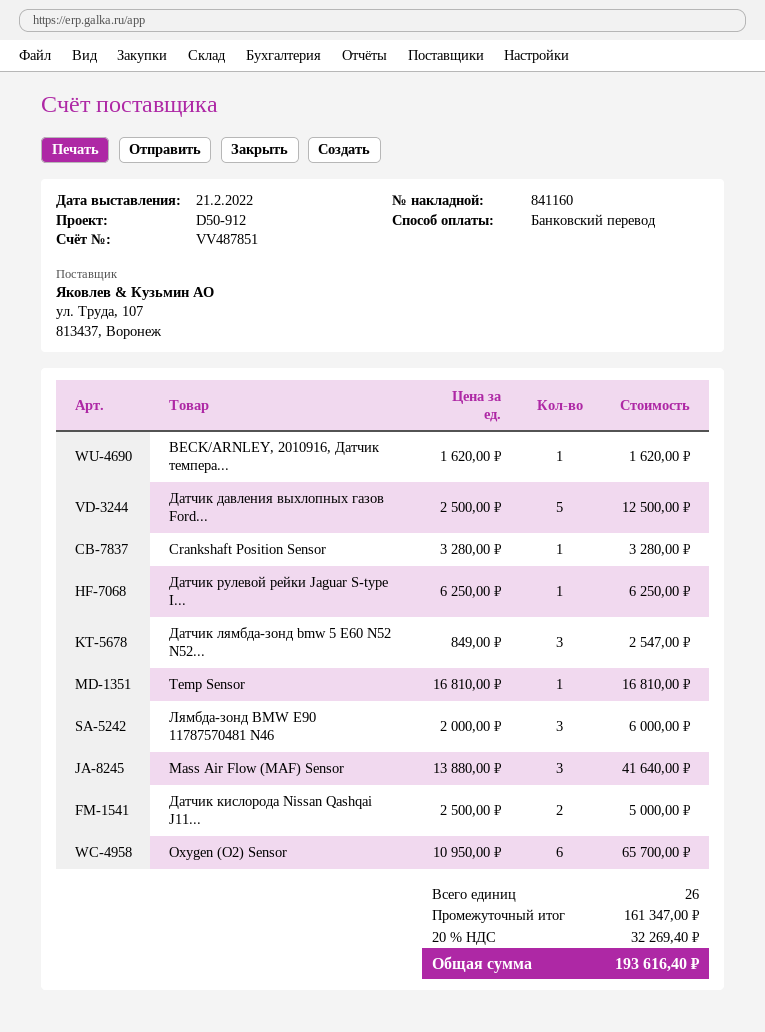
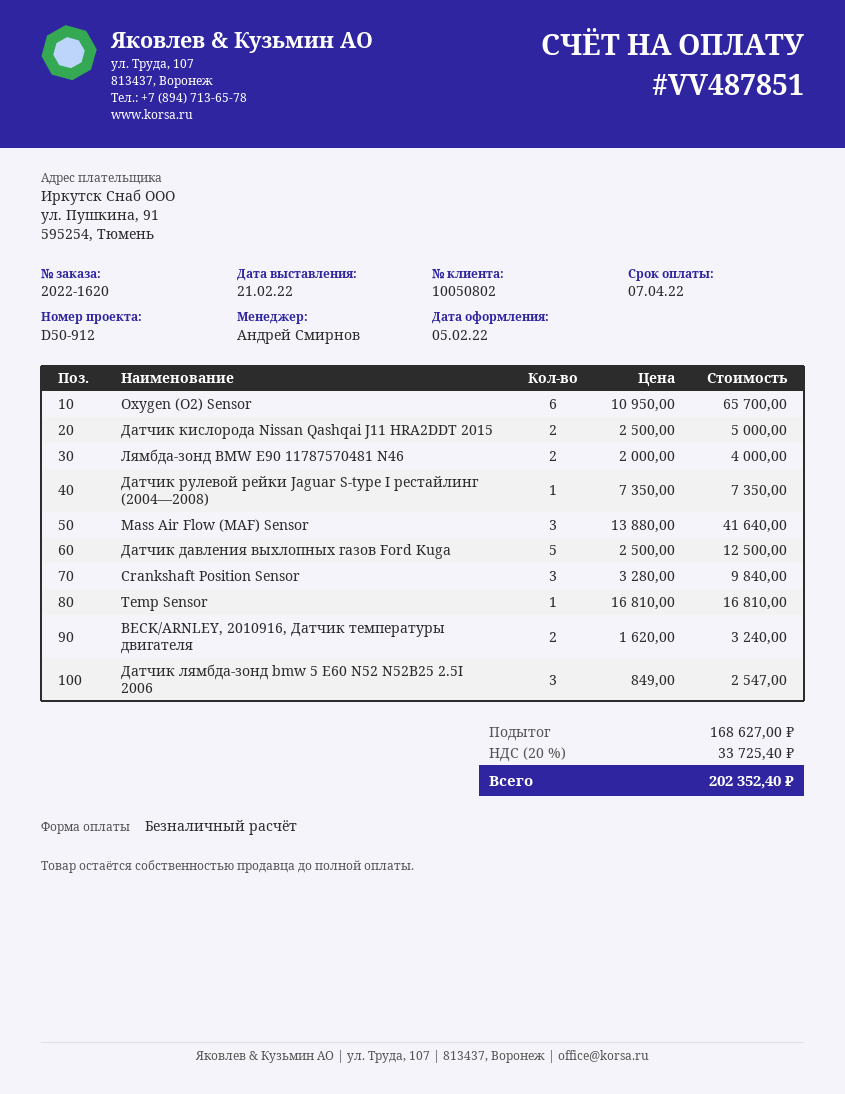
BECK/ARNLEY, 2010916, Датчик темпера...: 1 x 1620.00 = 1620.00 -> 2 x 1620.00 = 3240.00
Crankshaft Position Sensor: 1 x 3280.00 = 3280.00 -> 3 x 3280.00 = 9840.00
Датчик рулевой рейки Jaguar S-type I...: 1 x 6250.00 = 6250.00 -> 1 x 7350.00 = 7350.00
Лямбда-зонд BMW E90 11787570481 N46: 3 x 2000.00 = 6000.00 -> 2 x 2000.00 = 4000.00
subtotal: 161347.00 -> 168627.00
tax: 20% = 32269.40 -> 20% = 33725.40
total: 193616.40 -> 202352.40

